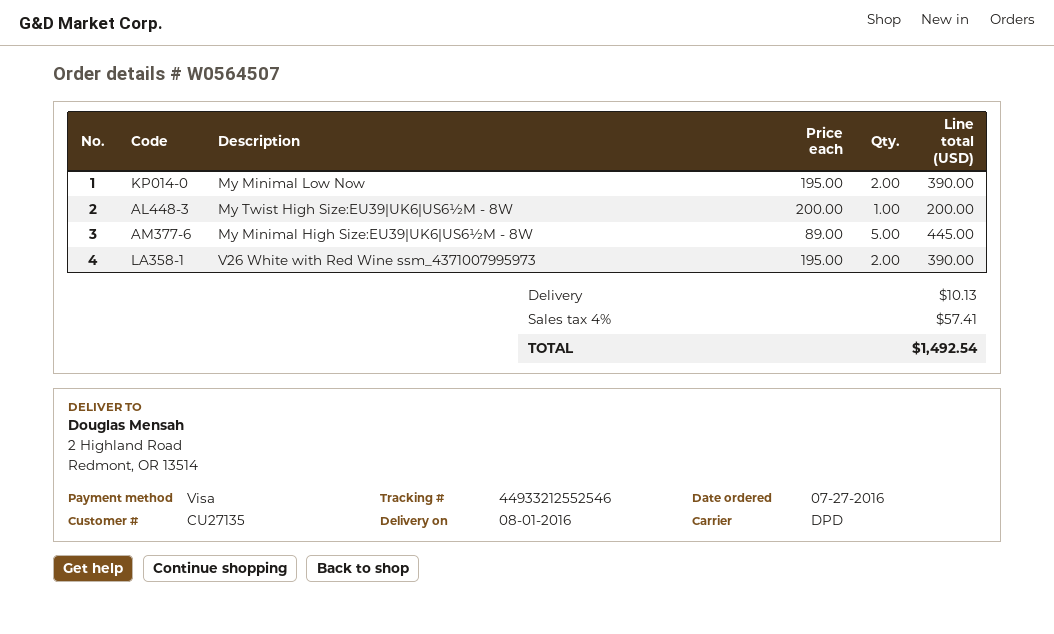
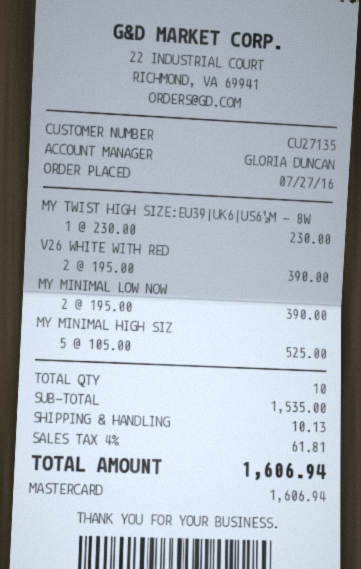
payment method: Visa -> Mastercard
My Twist High Size:EU39|UK6|US6½M - 8W: 1 x 200.00 = 200.00 -> 1 x 230.00 = 230.00
My Minimal High Size:EU39|UK6|US6½M - 8W: 5 x 89.00 = 445.00 -> 5 x 105.00 = 525.00
tax: 4% = 57.41 -> 4% = 61.81
total: 1492.54 -> 1606.94

